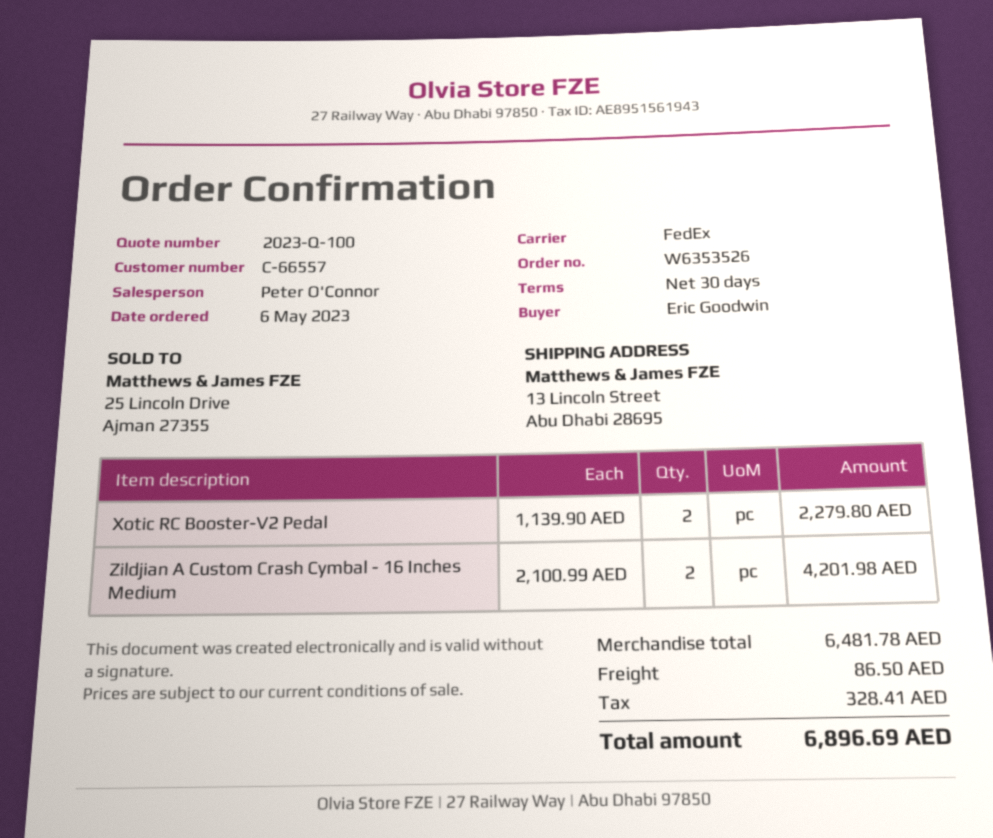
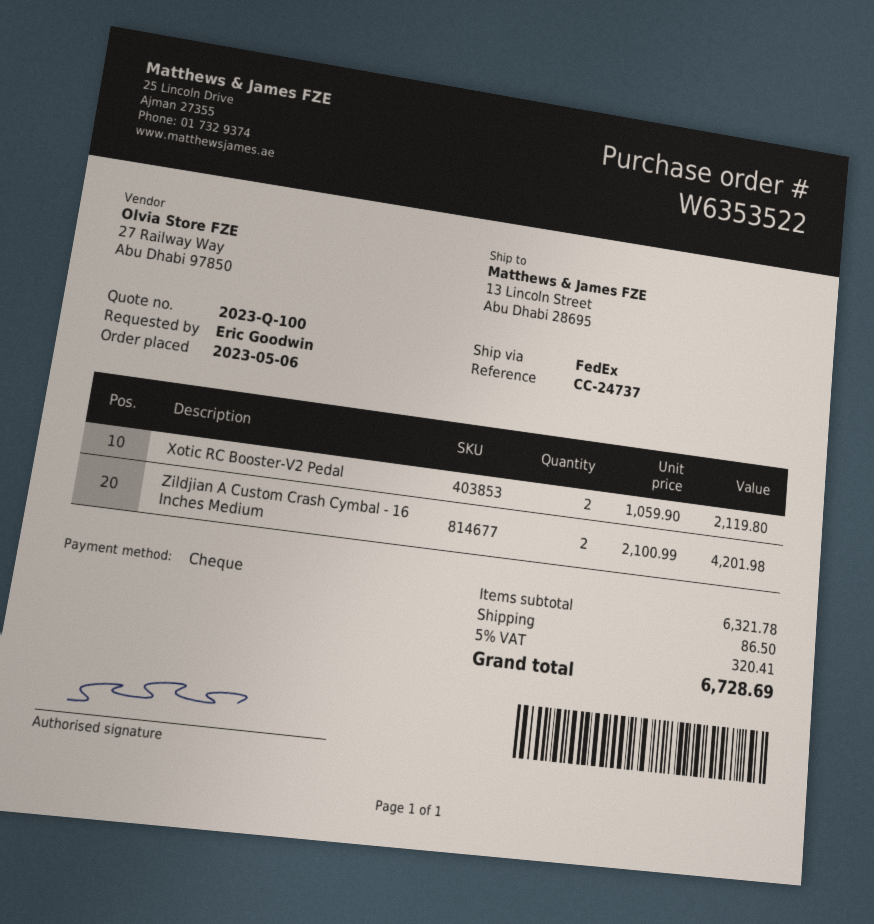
order number: W6353526 -> W6353522
Xotic RC Booster-V2 Pedal: 2 x 1139.90 = 2279.80 -> 2 x 1059.90 = 2119.80
subtotal: 6481.78 -> 6321.78
tax: 328.41 -> 320.41
total: 6896.69 -> 6728.69

